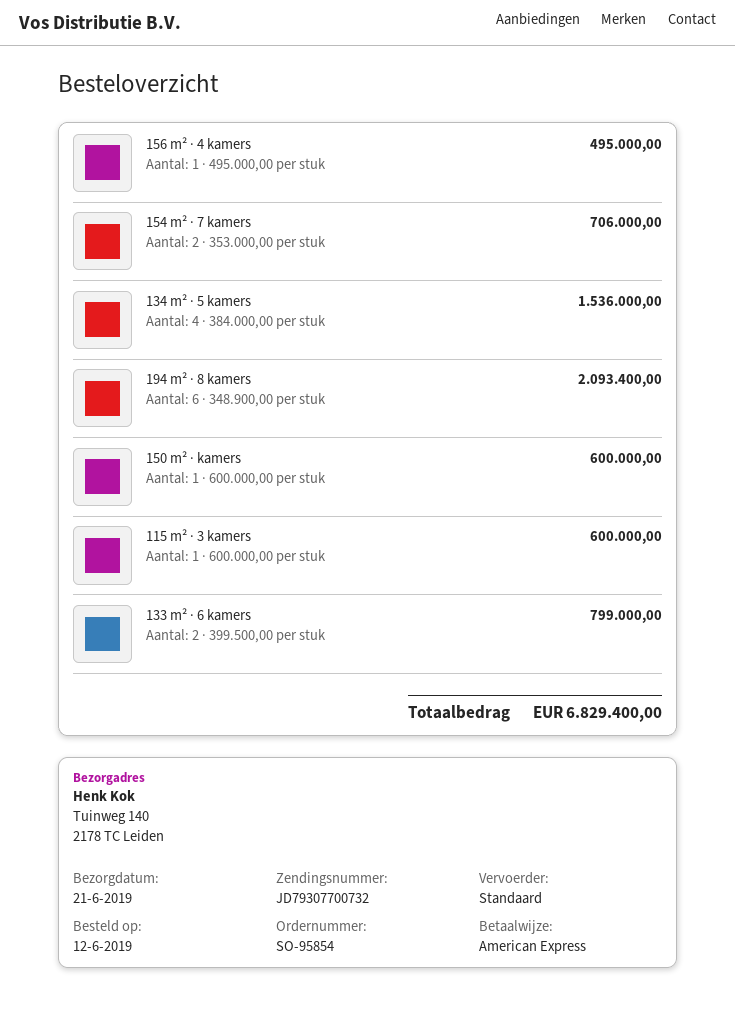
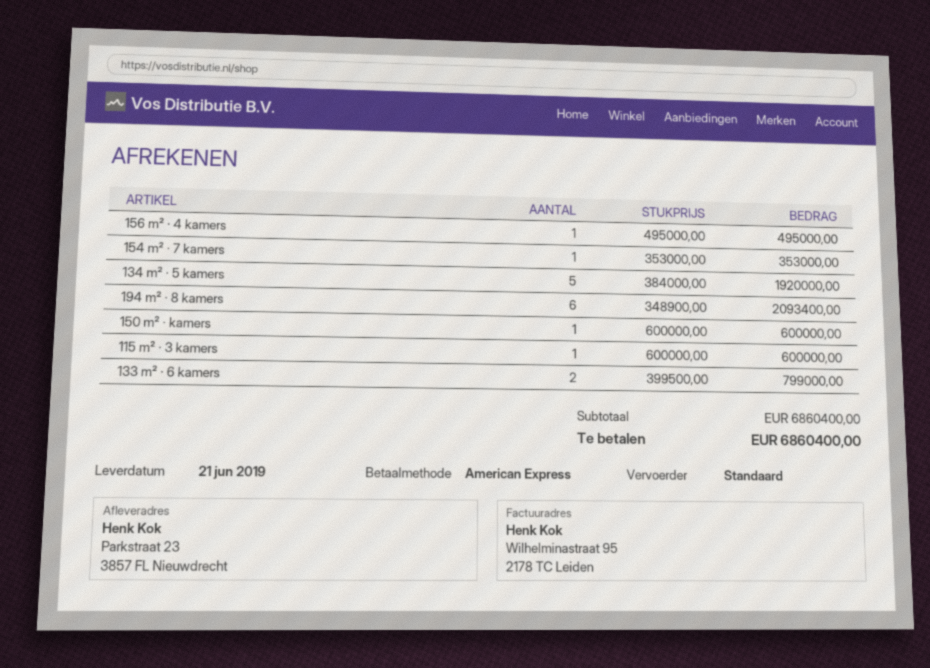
ship to: Tuinweg 140, 2178 TC Leiden -> Parkstraat 23, 3857 FL Nieuwdrecht
154 m² · 7 kamers: 2 x 353000.00 = 706000.00 -> 1 x 353000.00 = 353000.00
134 m² · 5 kamers: 4 x 384000.00 = 1536000.00 -> 5 x 384000.00 = 1920000.00
total: 6829400.00 -> 6860400.00

